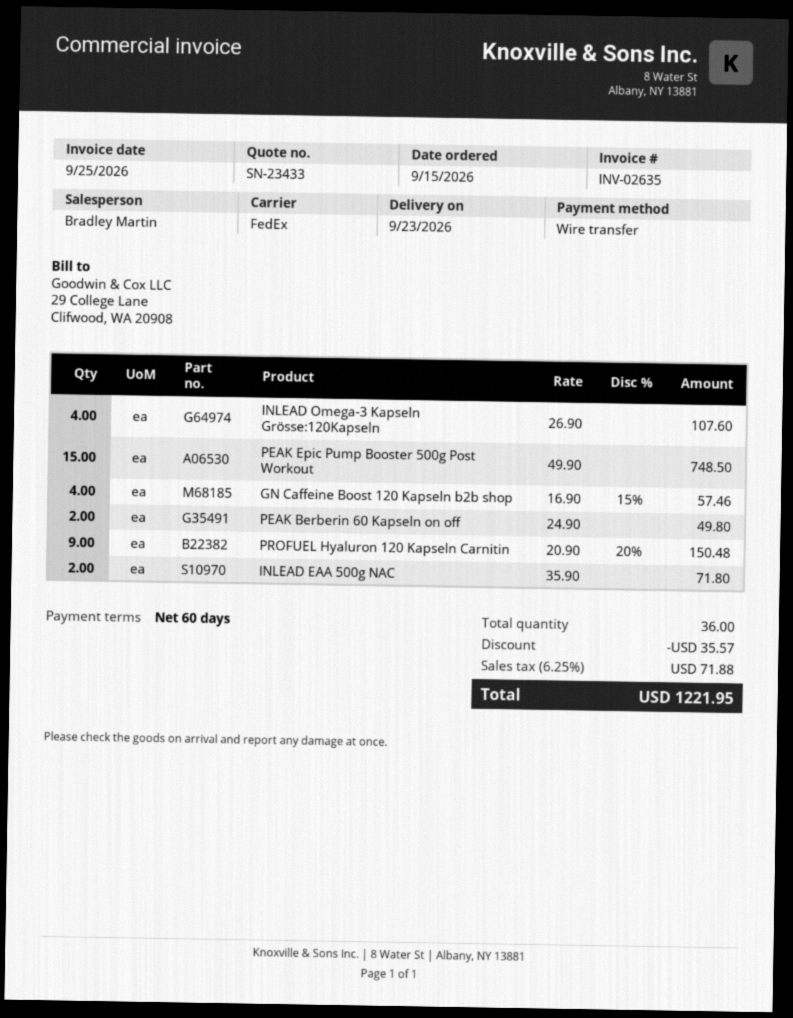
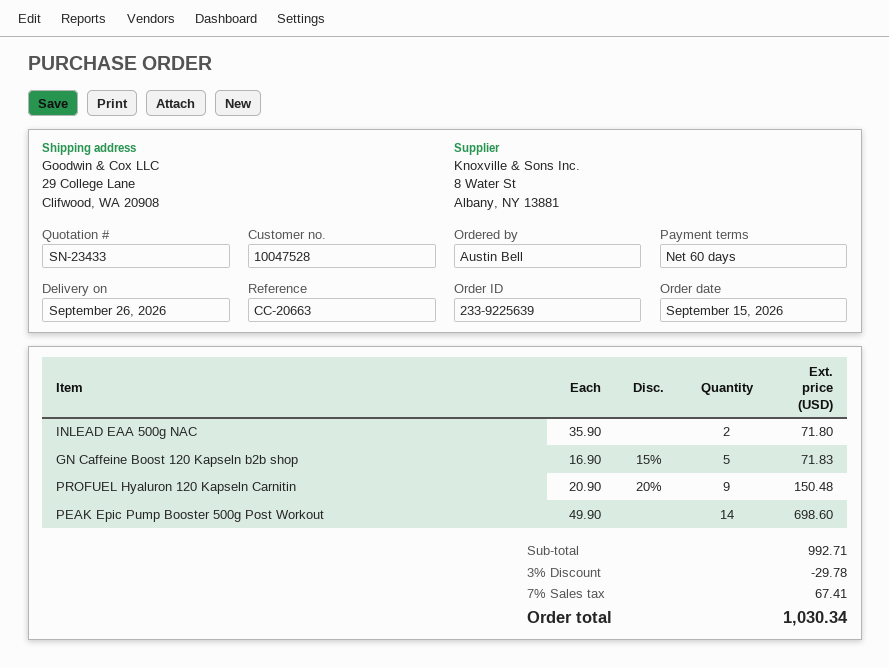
delivery date: 2026-09-23 -> 2026-09-26
INLEAD Omega-3 Kapseln Grösse:120Kapseln: 4 x 26.90 = 107.60 -> none
PEAK Epic Pump Booster 500g Post Workout: 15 x 49.90 = 748.50 -> 14 x 49.90 = 698.60
GN Caffeine Boost 120 Kapseln b2b shop: 4 x 16.90 - 15% = 57.46 -> 5 x 16.90 - 15% = 71.83
PEAK Berberin 60 Kapseln on off: 2 x 24.90 = 49.80 -> none
discount: 35.57 -> 29.78
tax: 6.25% = 71.88 -> 7% = 67.41
total: 1221.95 -> 1030.34

